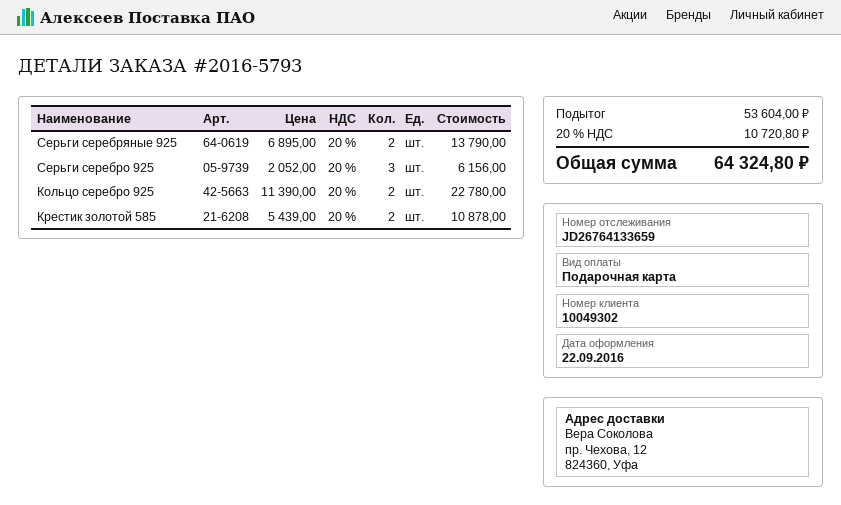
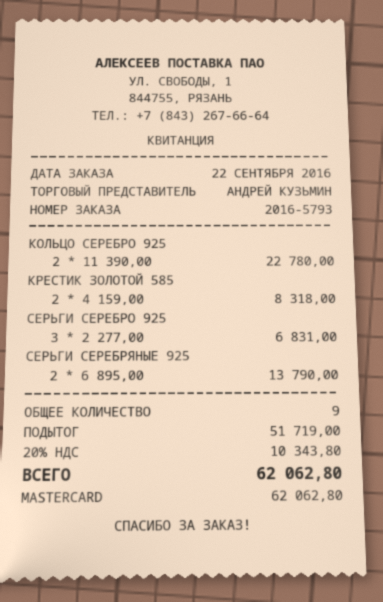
payment method: gift card -> Mastercard
Серьги серебро 925: 3 x 2052.00 = 6156.00 -> 3 x 2277.00 = 6831.00
Крестик золотой 585: 2 x 5439.00 = 10878.00 -> 2 x 4159.00 = 8318.00
subtotal: 53604.00 -> 51719.00
tax: 20% = 10720.80 -> 20% = 10343.80
total: 64324.80 -> 62062.80

